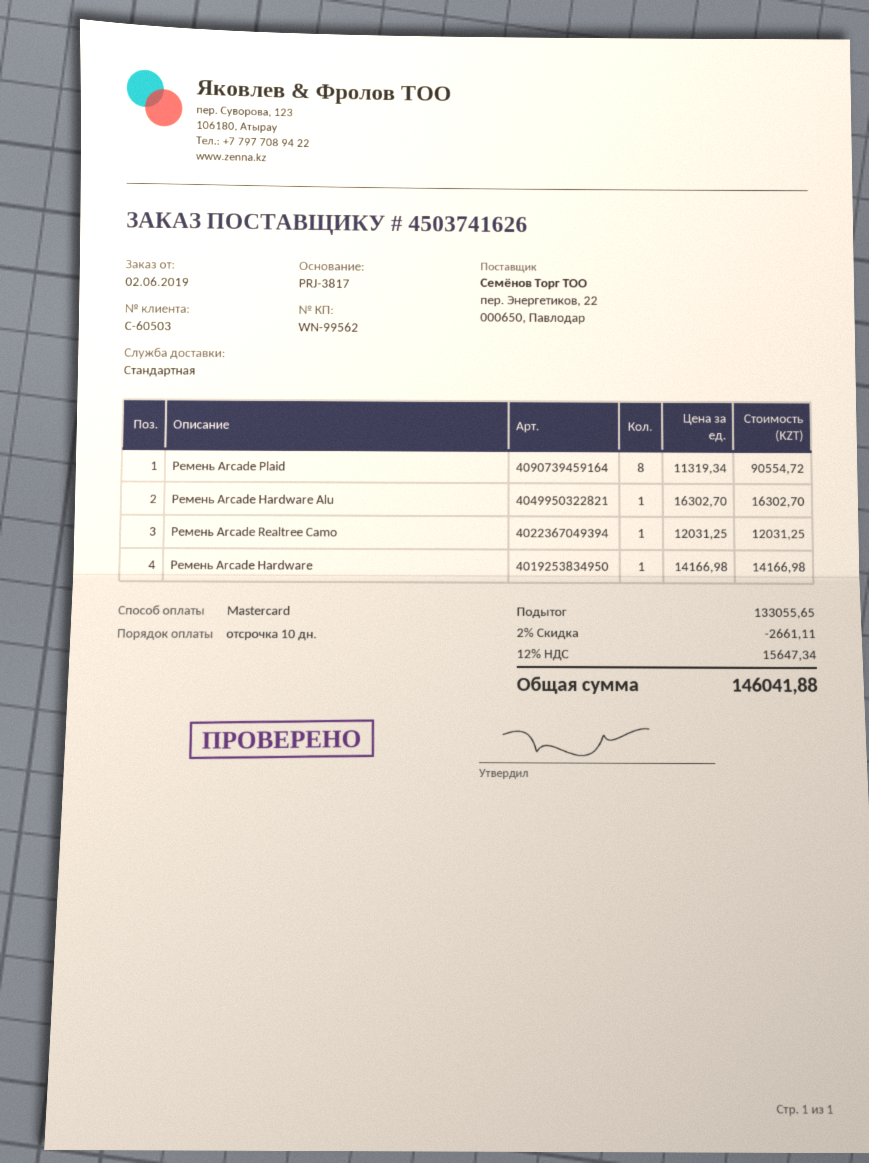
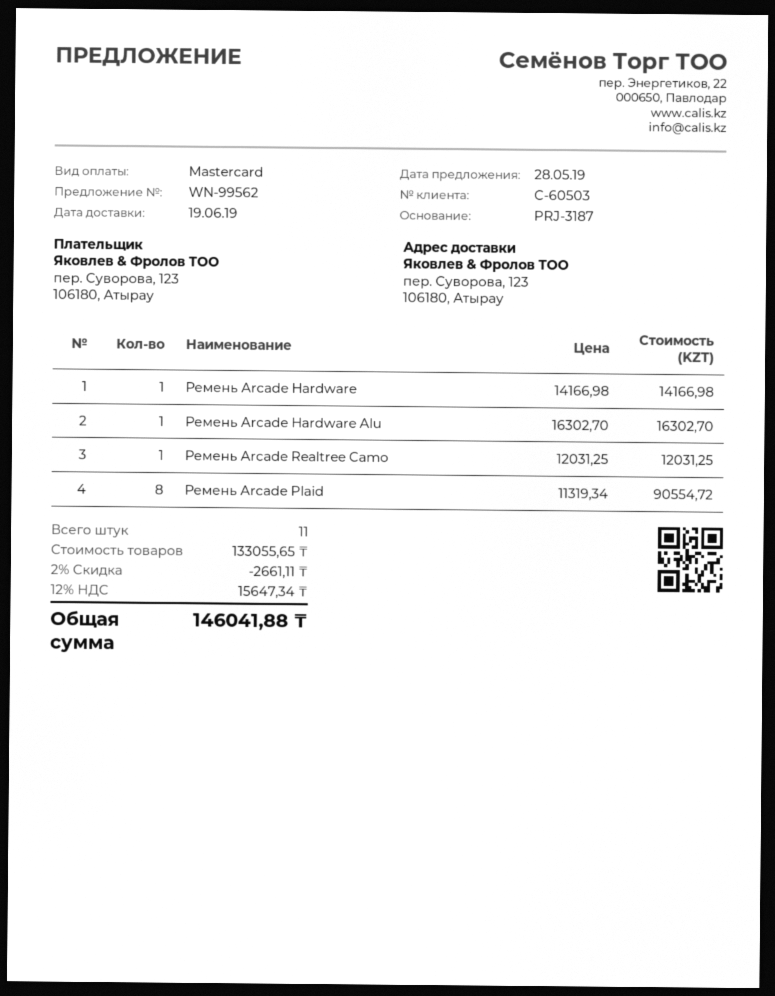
reference: PRJ-3817 -> PRJ-3187

